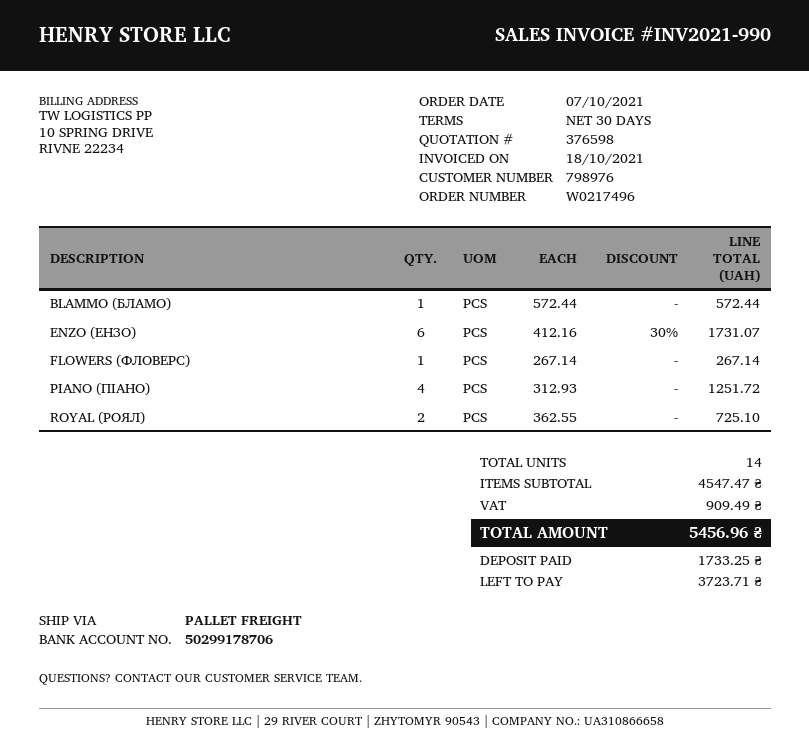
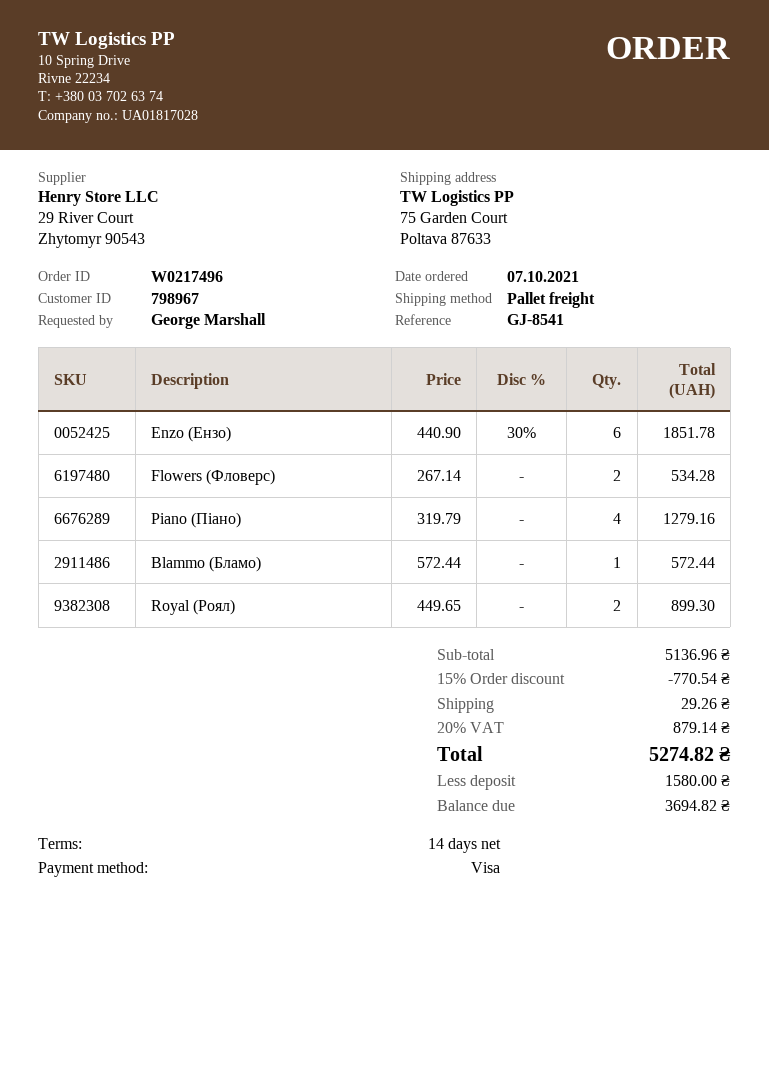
payment terms: 30 days -> 14 days
customer number: 798976 -> 798967
ENZO (ЕНЗО): 6 x 412.16 - 30% = 1731.07 -> 6 x 440.90 - 30% = 1851.78
FLOWERS (ФЛОВЕРС): 1 x 267.14 = 267.14 -> 2 x 267.14 = 534.28
PIANO (ПІАНО): 4 x 312.93 = 1251.72 -> 4 x 319.79 = 1279.16
ROYAL (РОЯЛ): 2 x 362.55 = 725.10 -> 2 x 449.65 = 899.30
subtotal: 4547.47 -> 5136.96
discount: none -> 15% = 770.54
shipping: none -> 29.26
tax: 909.49 -> 879.14
total: 5456.96 -> 5274.82
deposit: 1733.25 -> 1580.00
balance: 3723.71 -> 3694.82

